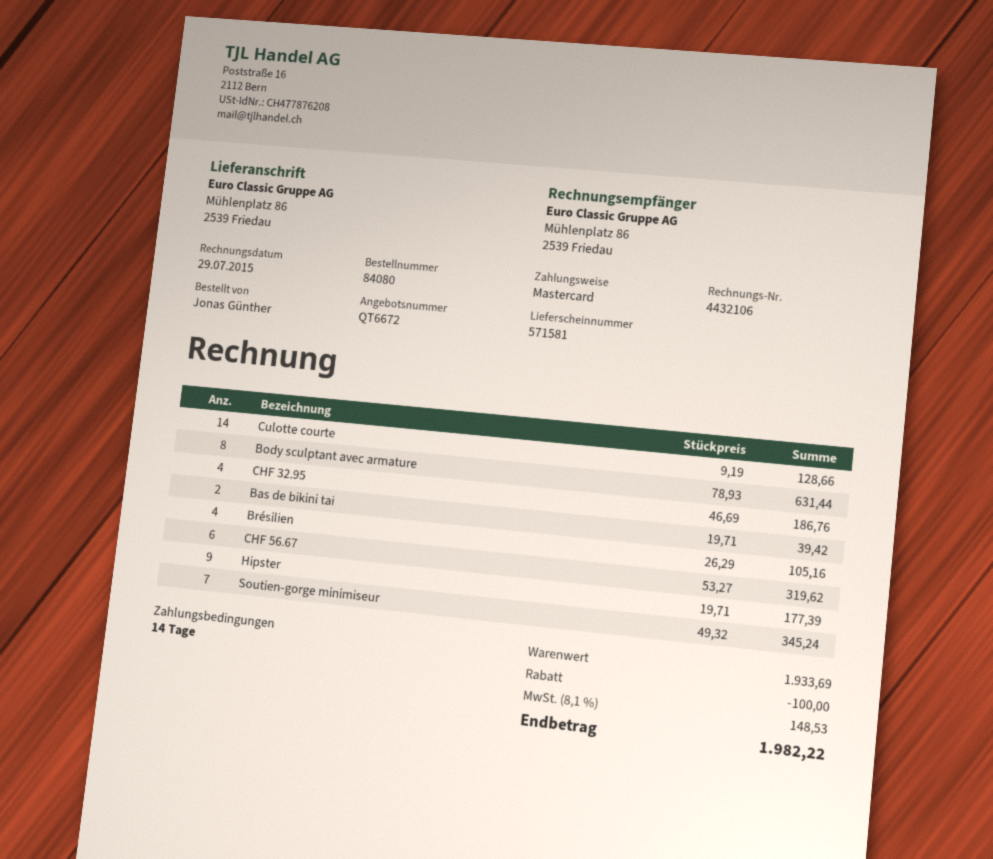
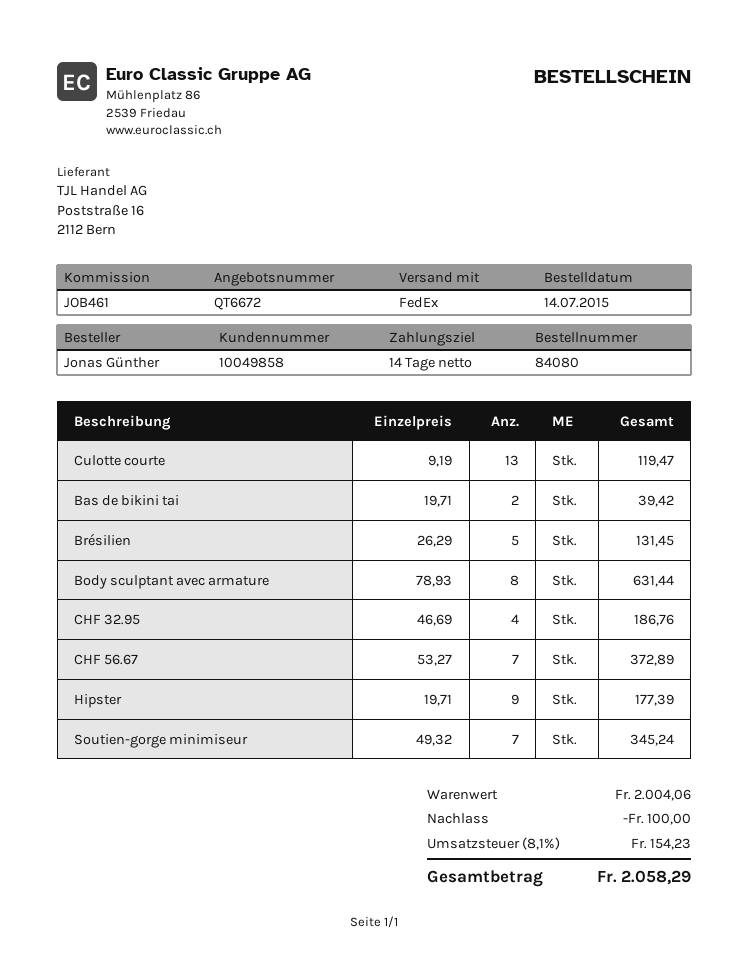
Culotte courte: 14 x 9.19 = 128.66 -> 13 x 9.19 = 119.47
Brésilien: 4 x 26.29 = 105.16 -> 5 x 26.29 = 131.45
CHF 56.67: 6 x 53.27 = 319.62 -> 7 x 53.27 = 372.89
subtotal: 1933.69 -> 2004.06
tax: 8.1% = 148.53 -> 8.1% = 154.23
total: 1982.22 -> 2058.29

